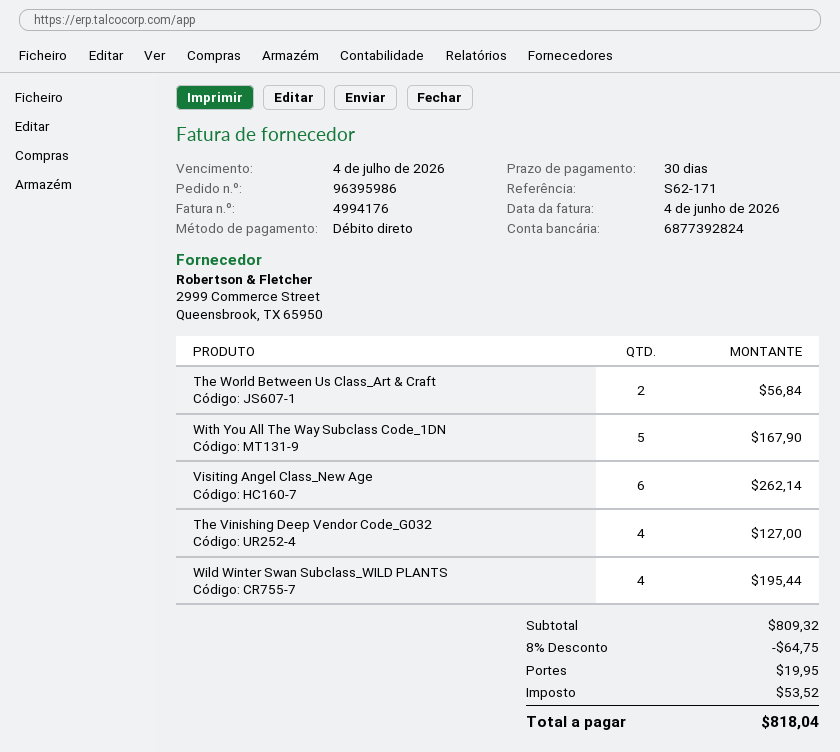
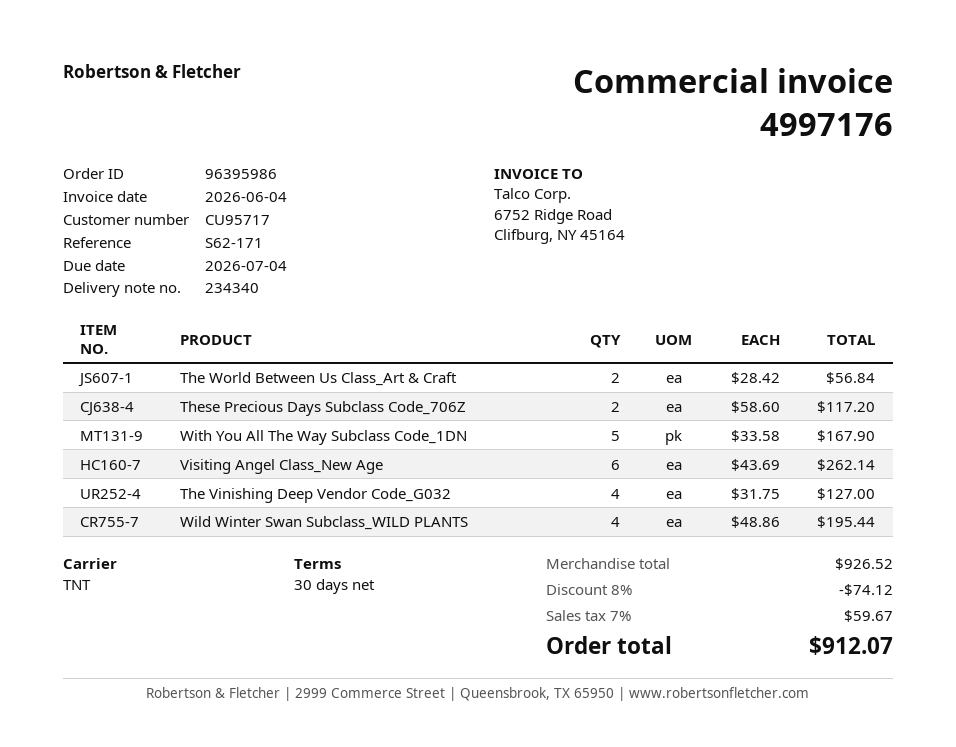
invoice number: 4994176 -> 4997176
These Precious Days Subclass Code_706Z: none -> 2 for 117.20
subtotal: 809.32 -> 926.52
discount: 8% = 64.75 -> 8% = 74.12
shipping: 19.95 -> none
tax: 53.52 -> 59.67
total: 818.04 -> 912.07

